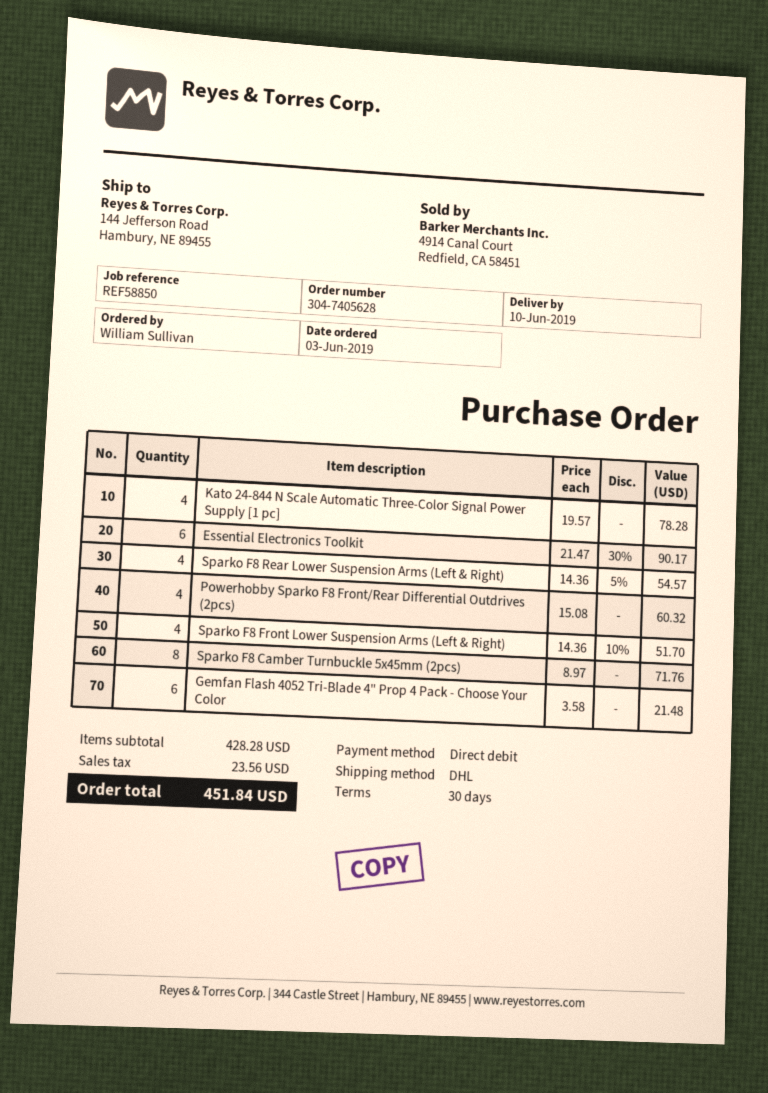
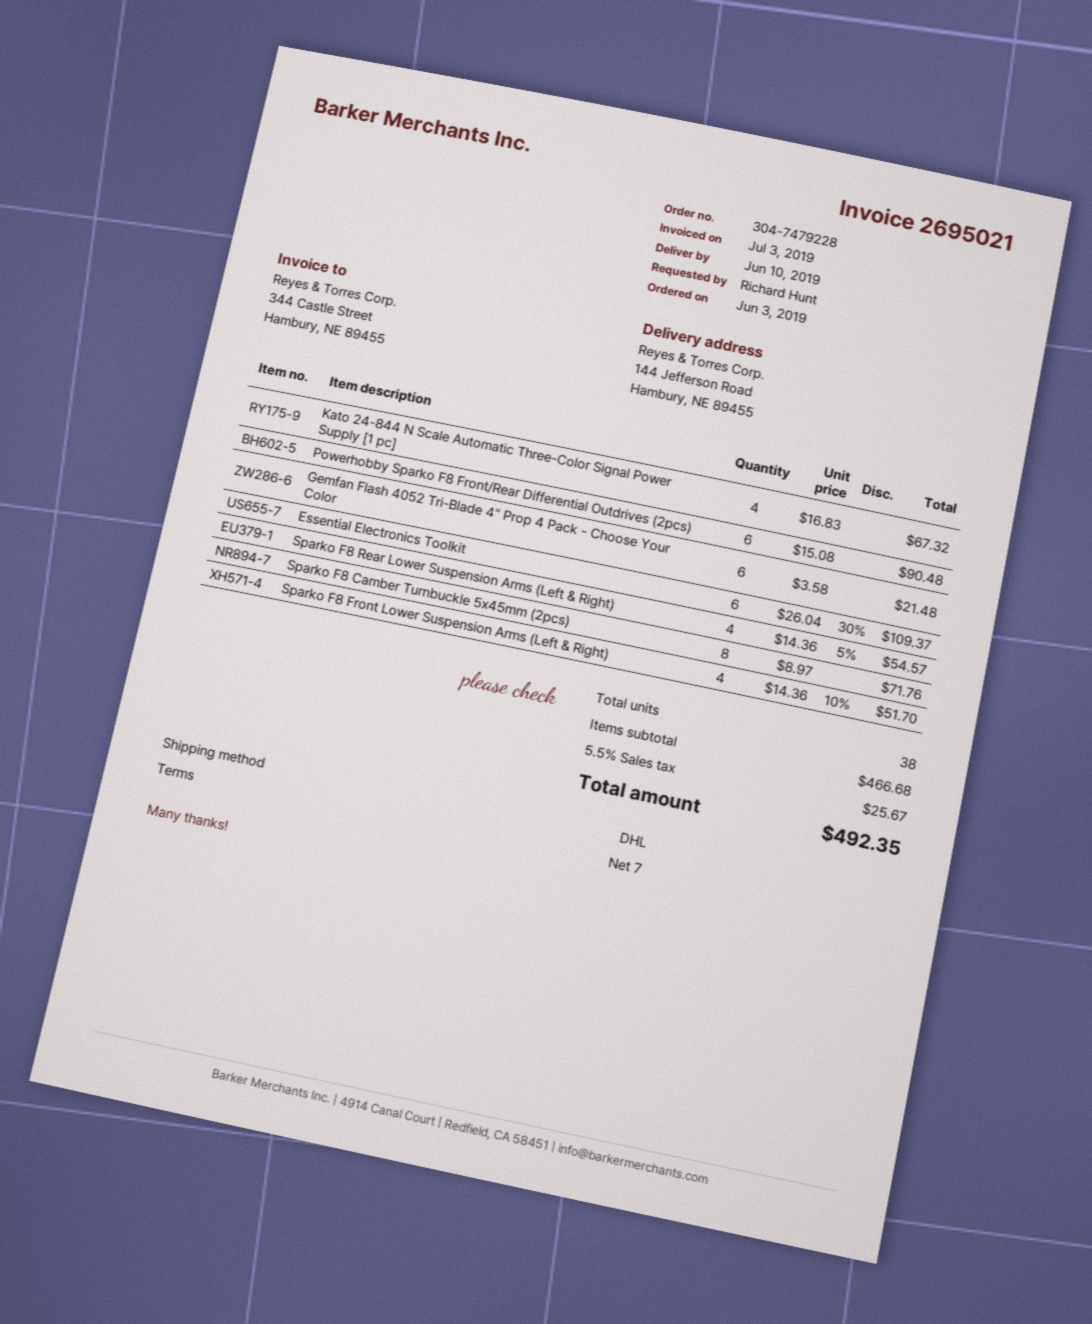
order number: 304-7405628 -> 304-7479228
payment terms: 30 days -> 7 days
ordered by: William Sullivan -> Richard Hunt
Kato 24-844 N Scale Automatic Three-Color Signal Power Supply [1 pc]: 4 x 19.57 = 78.28 -> 4 x 16.83 = 67.32
Essential Electronics Toolkit: 6 x 21.47 - 30% = 90.17 -> 6 x 26.04 - 30% = 109.37
Powerhobby Sparko F8 Front/Rear Differential Outdrives (2pcs): 4 x 15.08 = 60.32 -> 6 x 15.08 = 90.48
subtotal: 428.28 -> 466.68
tax: 23.56 -> 25.67
total: 451.84 -> 492.35

